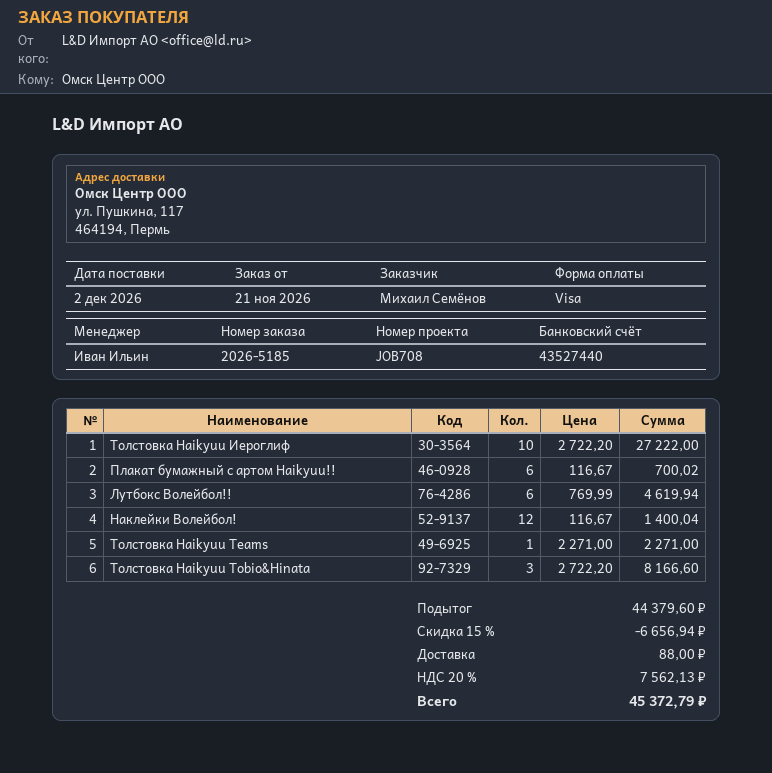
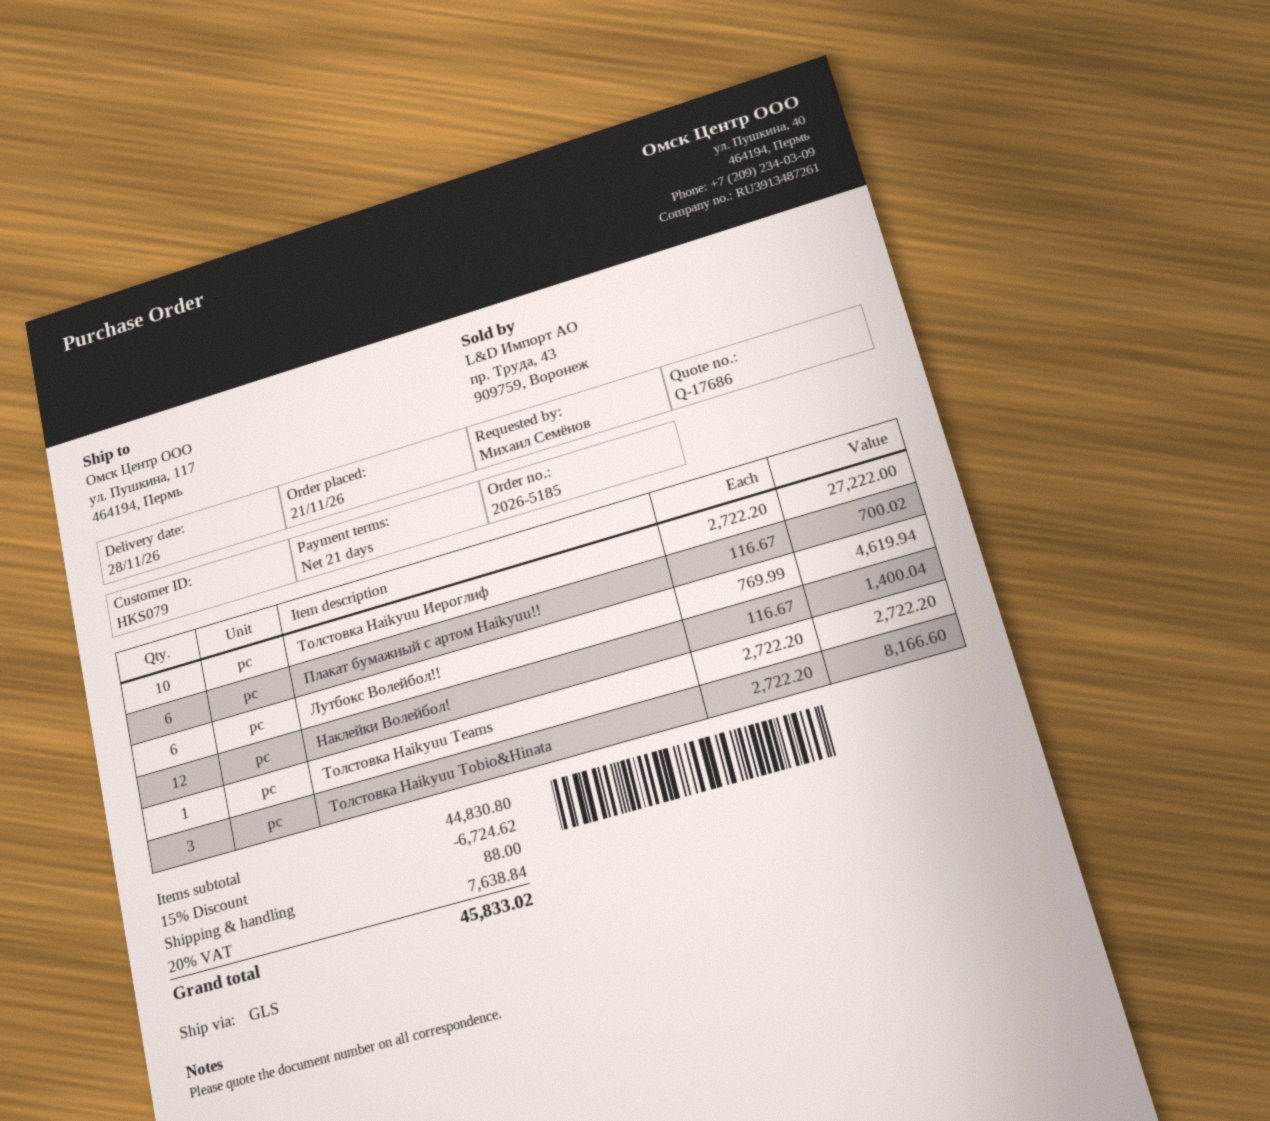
delivery date: 2026-12-02 -> 2026-11-28
Толстовка Haikyuu Teams: 1 x 2271.00 = 2271.00 -> 1 x 2722.20 = 2722.20
subtotal: 44379.60 -> 44830.80
discount: 15% = 6656.94 -> 15% = 6724.62
tax: 20% = 7562.13 -> 20% = 7638.84
total: 45372.79 -> 45833.02

